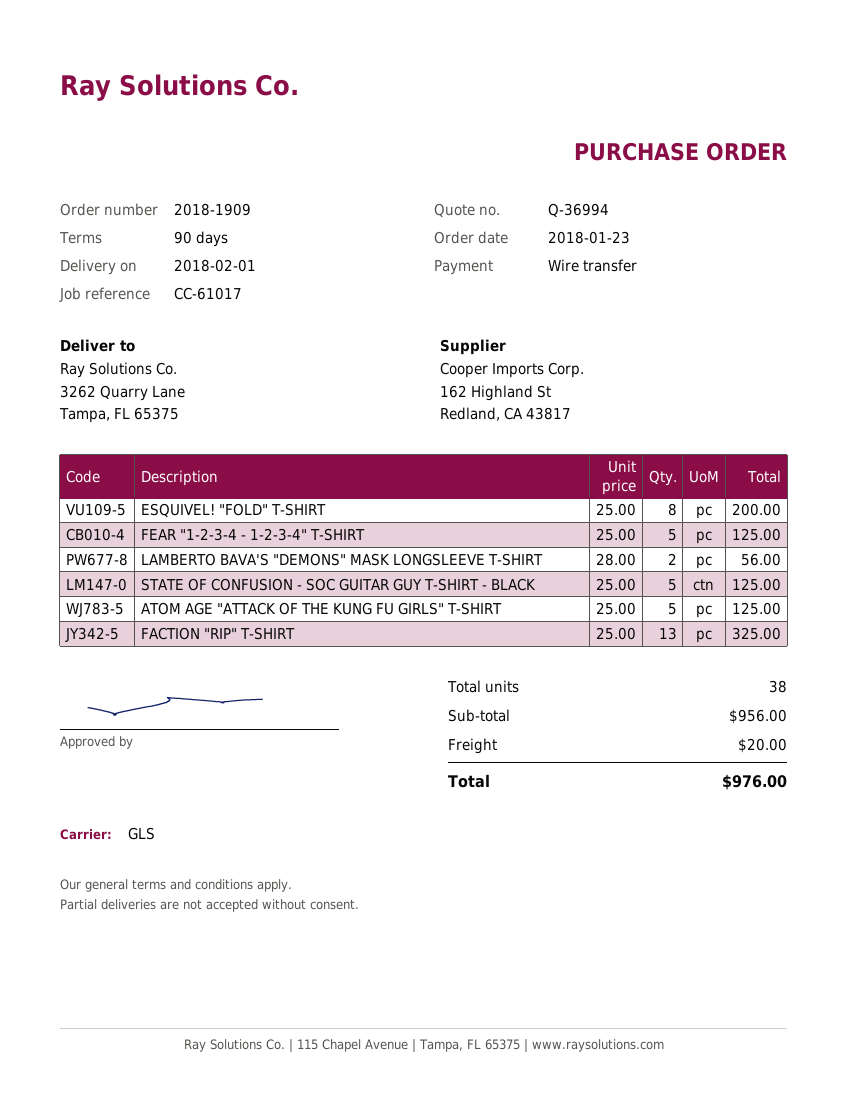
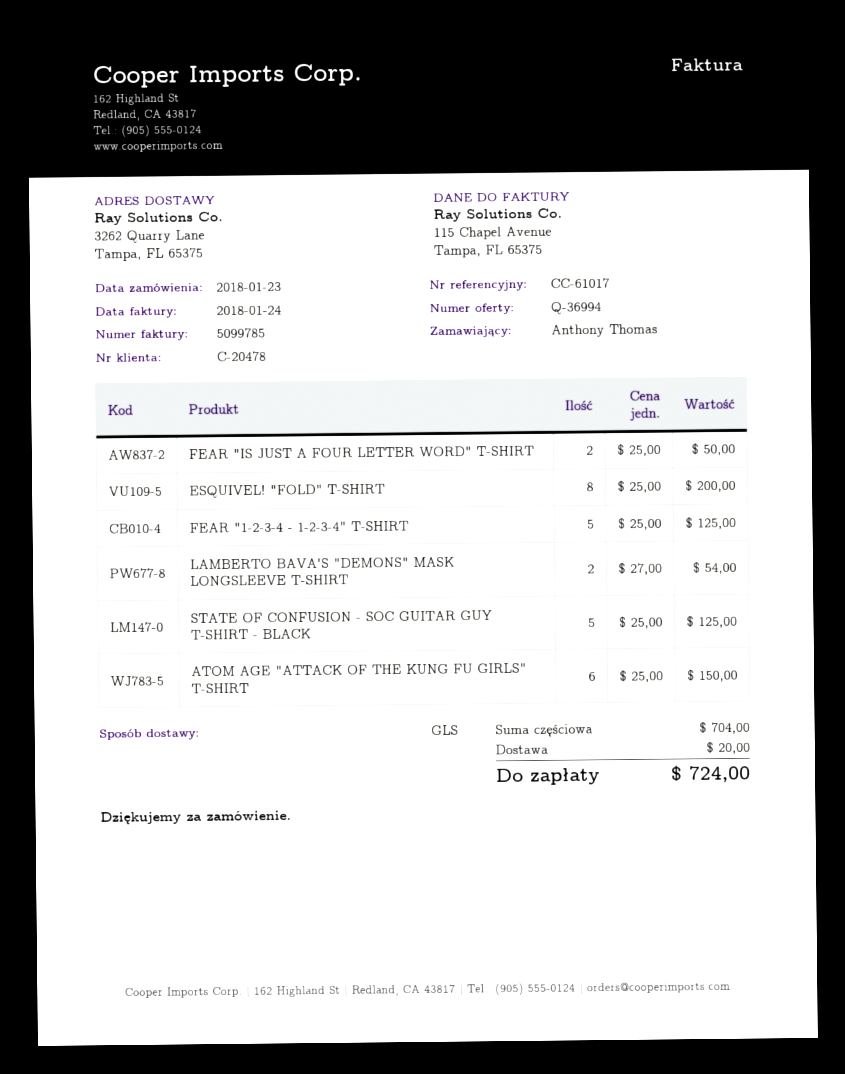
LAMBERTO BAVA'S "DEMONS" MASK LONGSLEEVE T-SHIRT: 2 x 28.00 = 56.00 -> 2 x 27.00 = 54.00
ATOM AGE "ATTACK OF THE KUNG FU GIRLS" T-SHIRT: 5 x 25.00 = 125.00 -> 6 x 25.00 = 150.00
FACTION "RIP" T-SHIRT: 13 x 25.00 = 325.00 -> none
FEAR "IS JUST A FOUR LETTER WORD" T-SHIRT: none -> 2 x 25.00 = 50.00
subtotal: 956.00 -> 704.00
total: 976.00 -> 724.00

